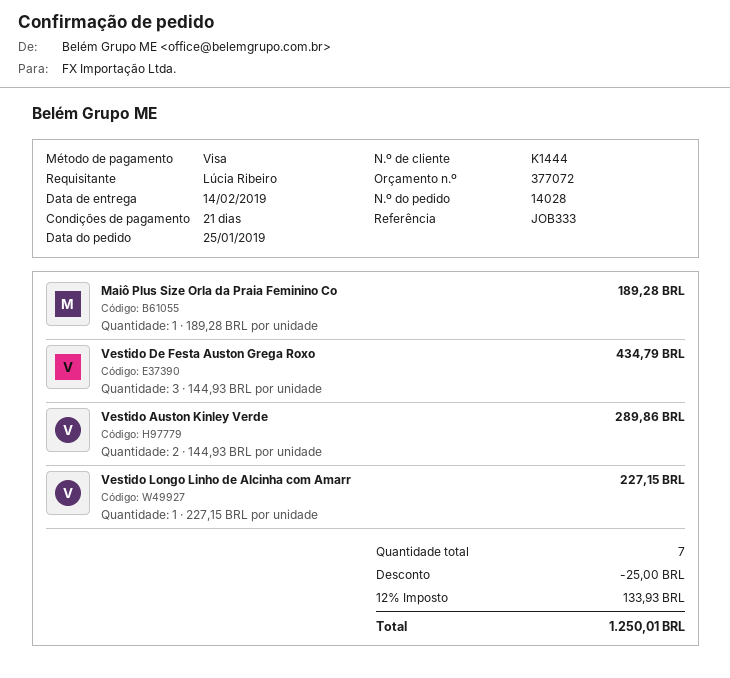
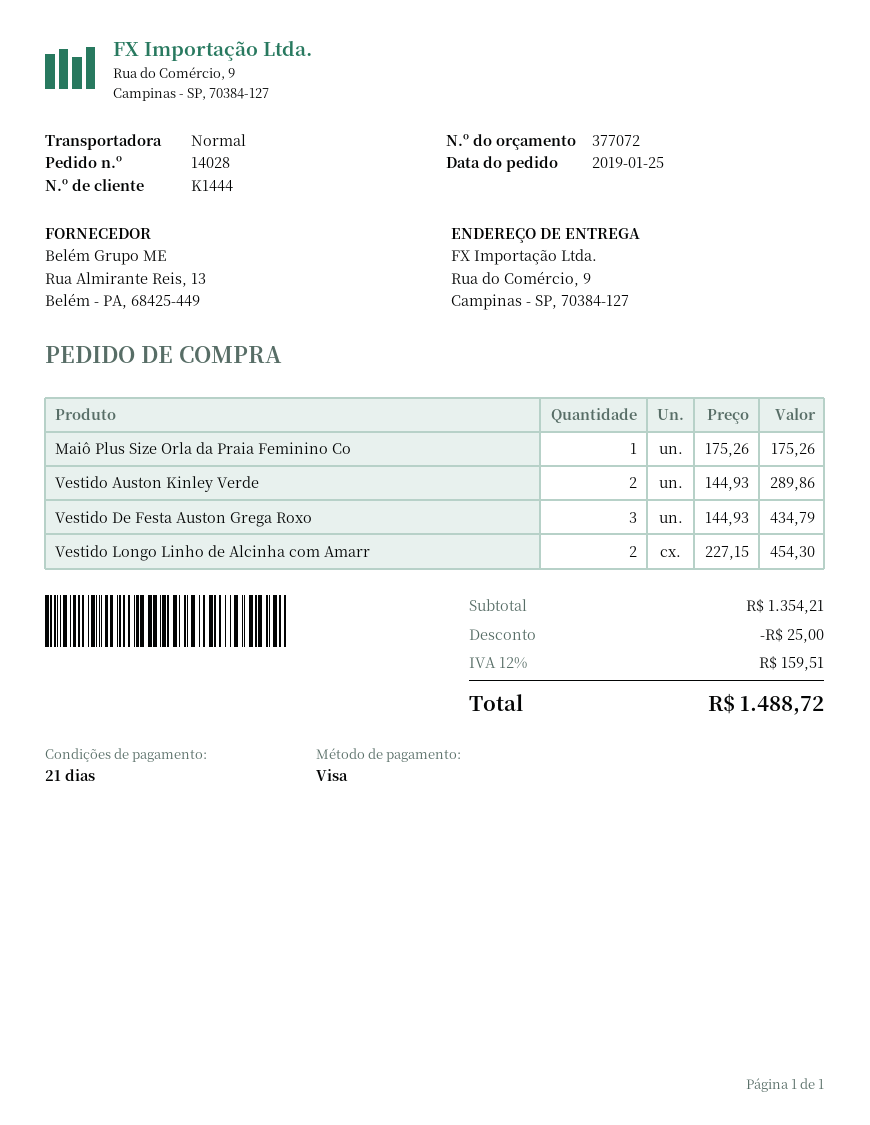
Maiô Plus Size Orla da Praia Feminino Co: 1 x 189.28 = 189.28 -> 1 x 175.26 = 175.26
Vestido Longo Linho de Alcinha com Amarr: 1 x 227.15 = 227.15 -> 2 x 227.15 = 454.30
tax: 12% = 133.93 -> 12% = 159.51
total: 1250.01 -> 1488.72

